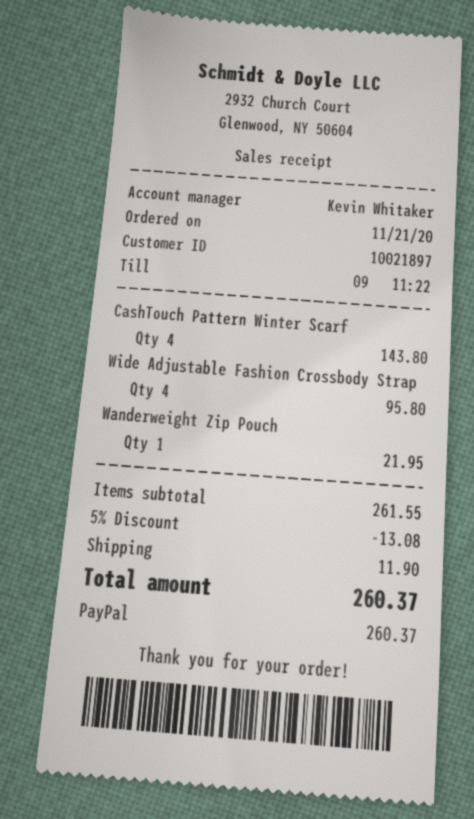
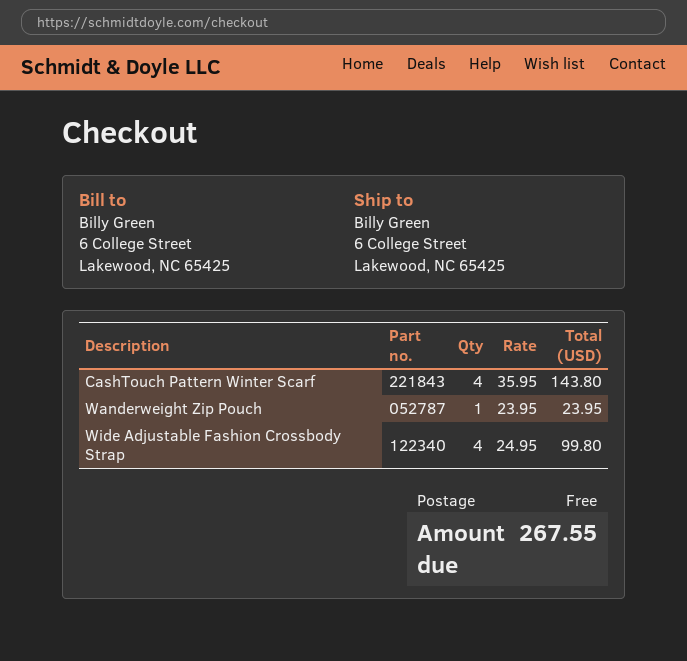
Wide Adjustable Fashion Crossbody Strap: 4 for 95.80 -> 4 for 99.80
Wanderweight Zip Pouch: 1 for 21.95 -> 1 for 23.95
discount: 5% = 13.08 -> none
shipping: 11.90 -> 0.00
total: 260.37 -> 267.55

